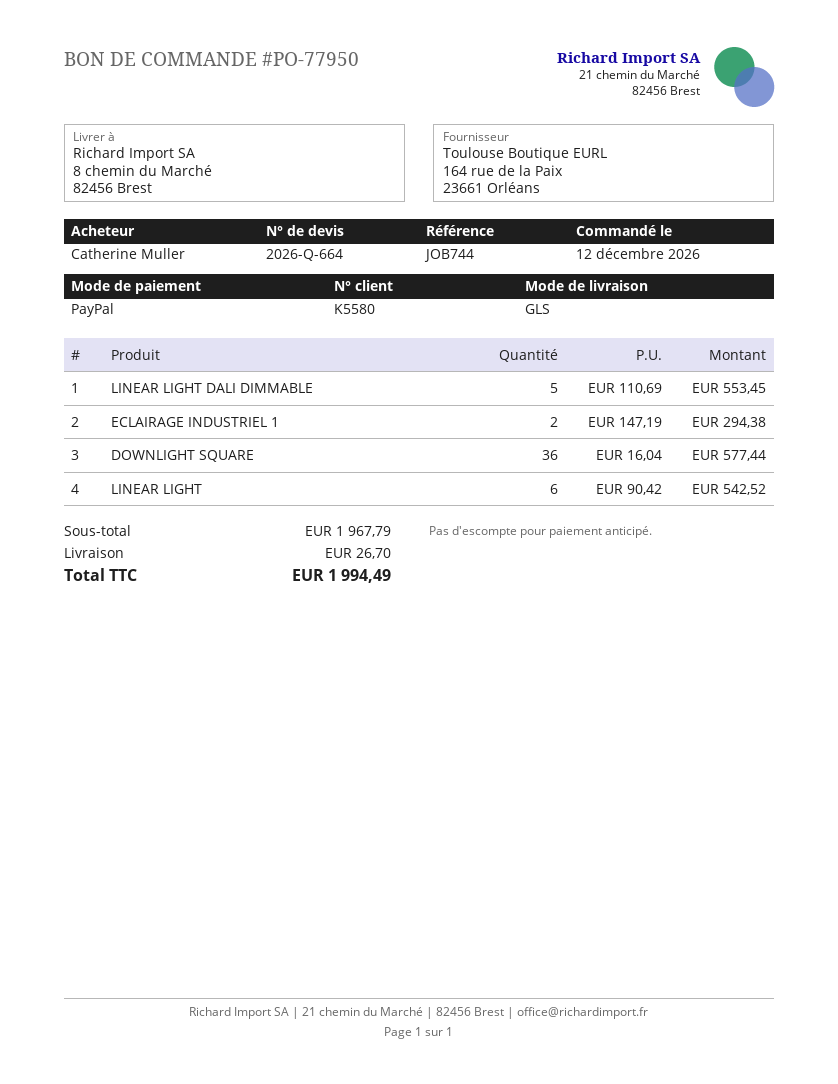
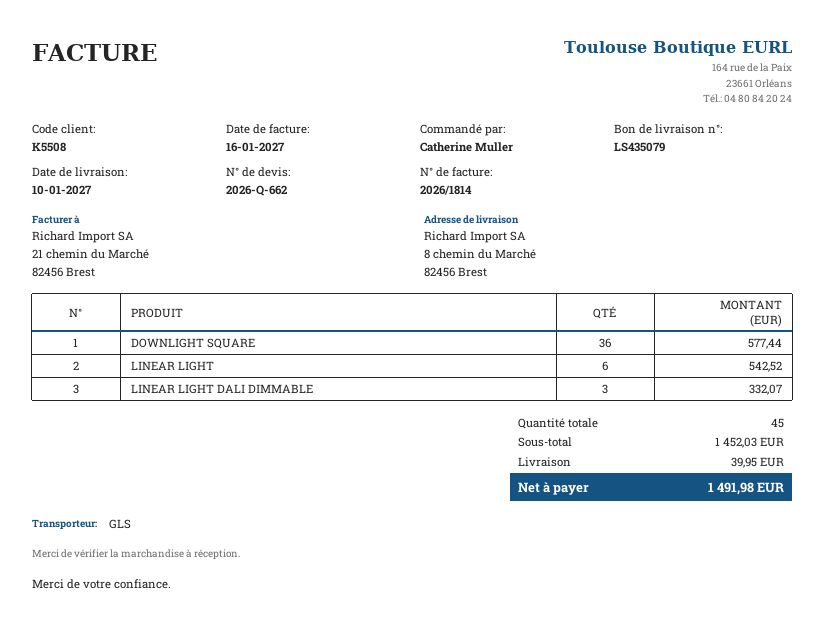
quote number: 2026-Q-664 -> 2026-Q-662
customer number: K5580 -> K5508
LINEAR LIGHT DALI DIMMABLE: 5 for 553.45 -> 3 for 332.07
ECLAIRAGE INDUSTRIEL 1: 2 for 294.38 -> none
subtotal: 1967.79 -> 1452.03
shipping: 26.70 -> 39.95
total: 1994.49 -> 1491.98

